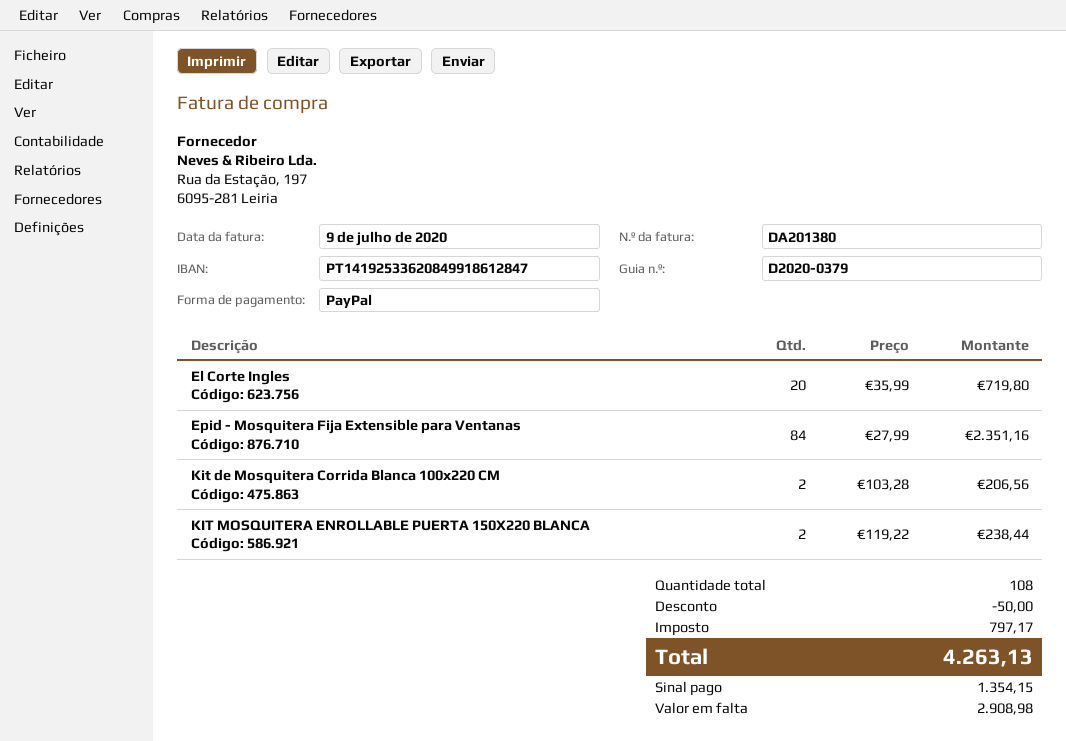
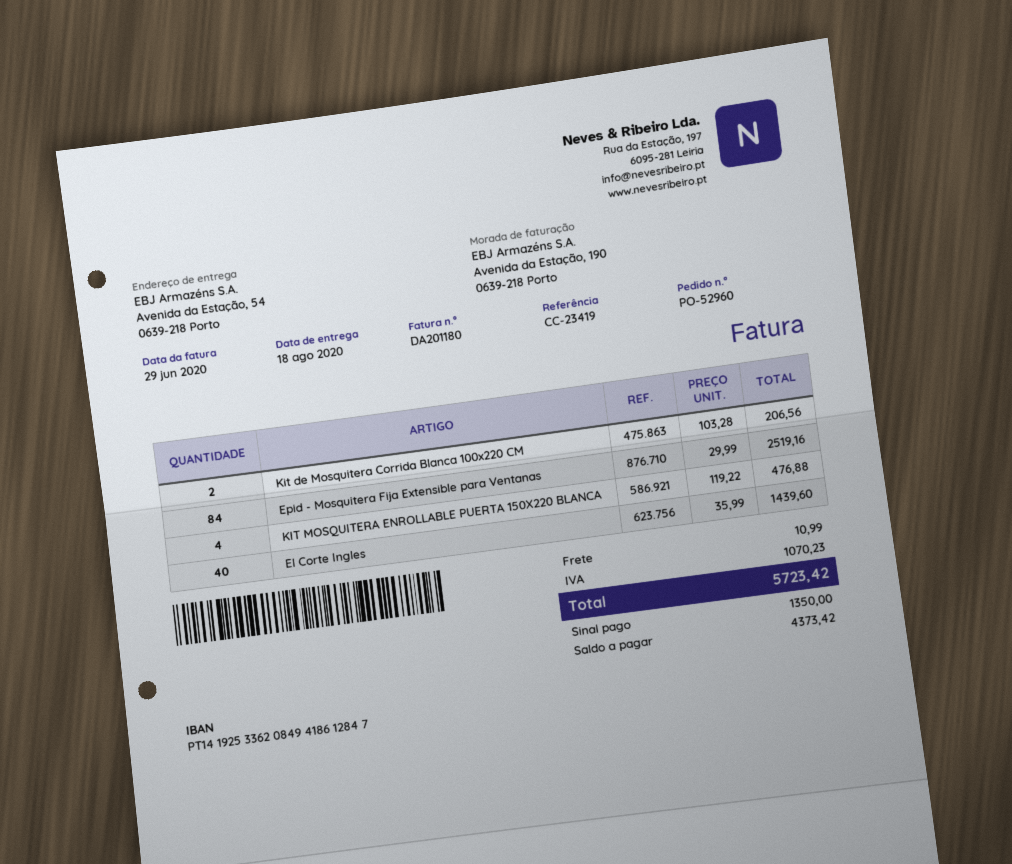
invoice number: DA201380 -> DA201180
invoice date: 2020-07-09 -> 2020-06-29
bank account: PT14192533620849918612847 -> PT14192533620849418612847
El Corte Ingles: 20 x 35.99 = 719.80 -> 40 x 35.99 = 1439.60
Epid - Mosquitera Fija Extensible para Ventanas: 84 x 27.99 = 2351.16 -> 84 x 29.99 = 2519.16
KIT MOSQUITERA ENROLLABLE PUERTA 150X220 BLANCA: 2 x 119.22 = 238.44 -> 4 x 119.22 = 476.88
discount: 50.00 -> none
shipping: none -> 10.99
tax: 797.17 -> 1070.23
total: 4263.13 -> 5723.42
deposit: 1354.15 -> 1350.00
balance: 2908.98 -> 4373.42

